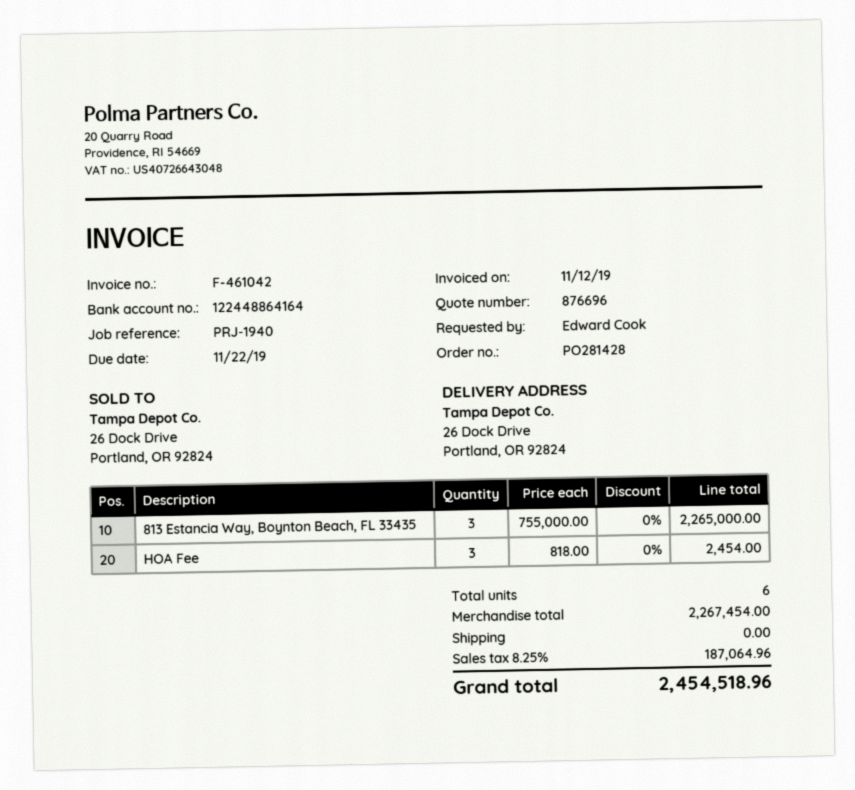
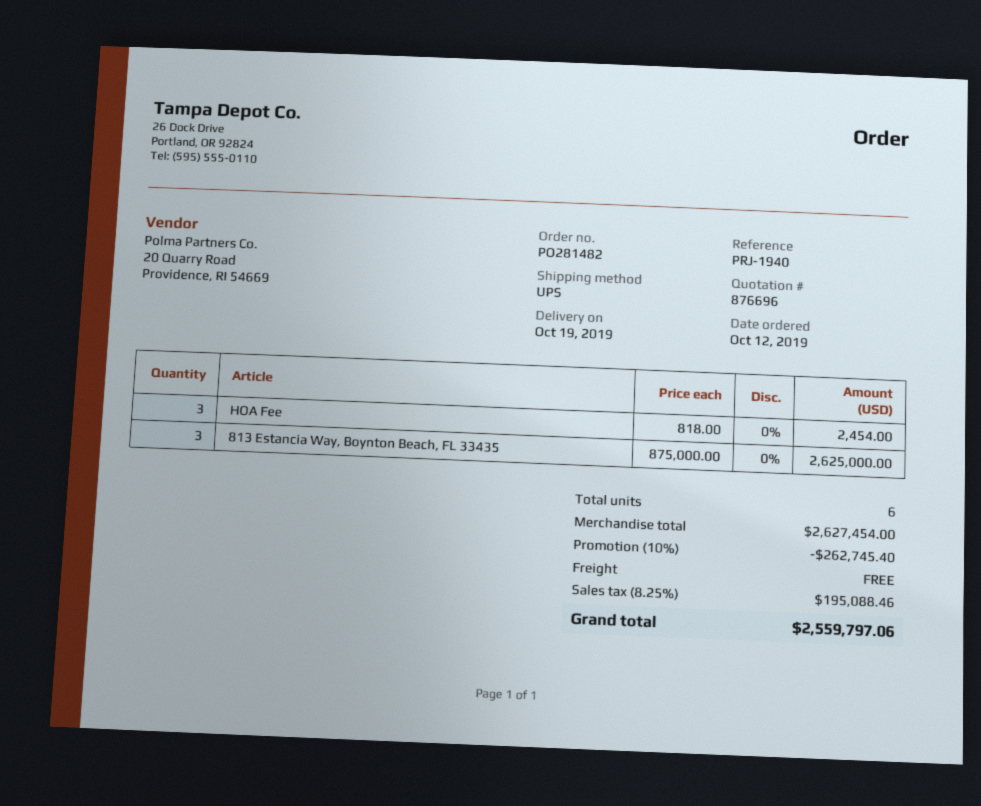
order number: PO281428 -> PO281482
813 Estancia Way, Boynton Beach, FL 33435: 3 x 755000.00 = 2265000.00 -> 3 x 875000.00 = 2625000.00
subtotal: 2267454.00 -> 2627454.00
discount: none -> 10% = 262745.40
tax: 8.25% = 187064.96 -> 8.25% = 195088.46
total: 2454518.96 -> 2559797.06

